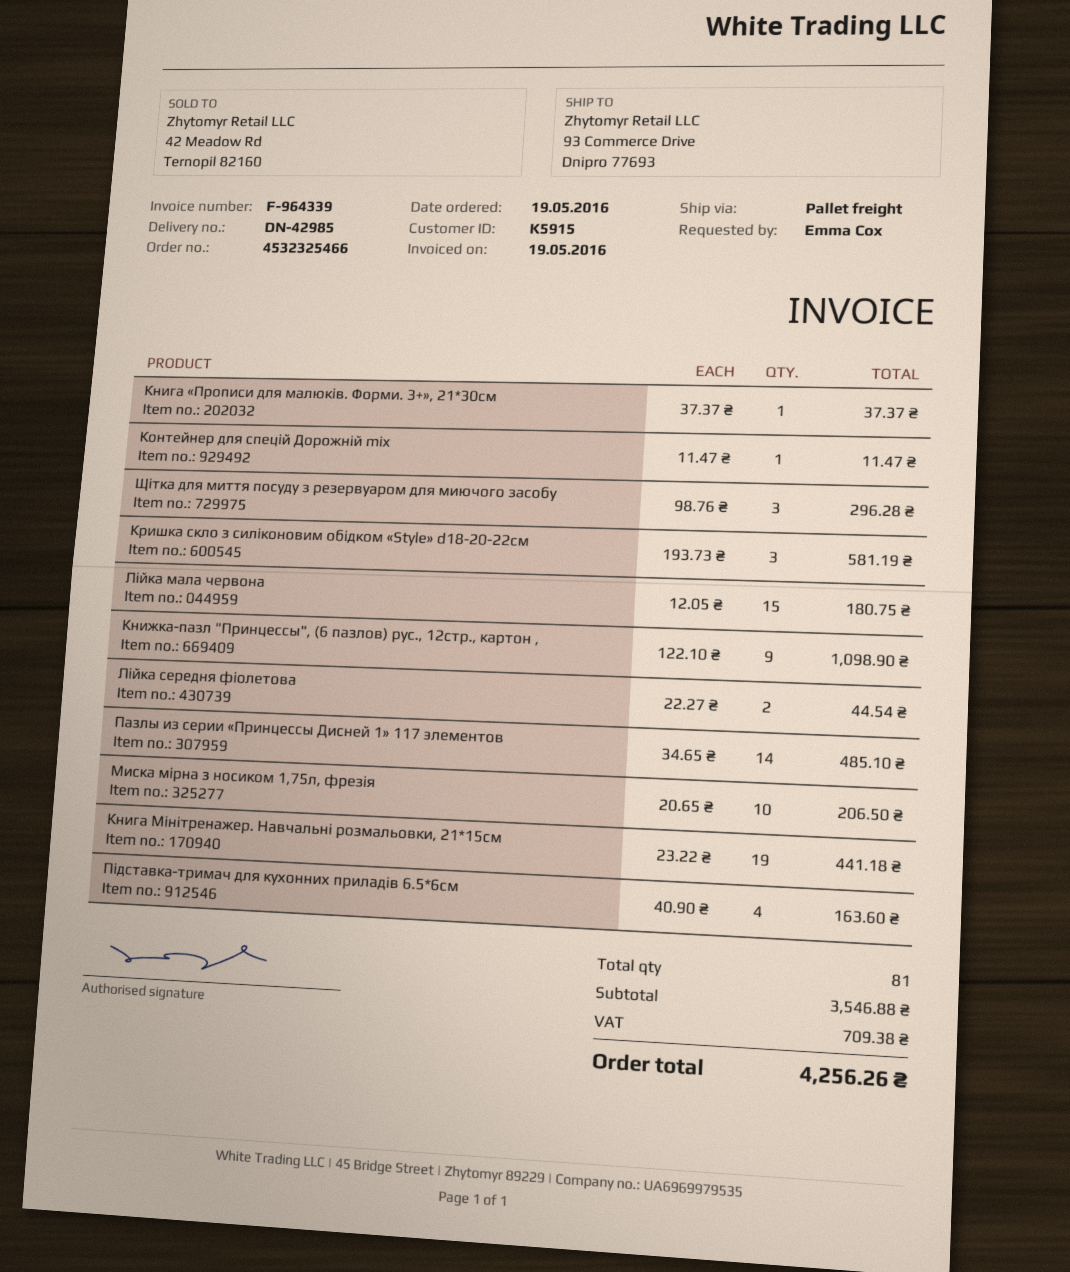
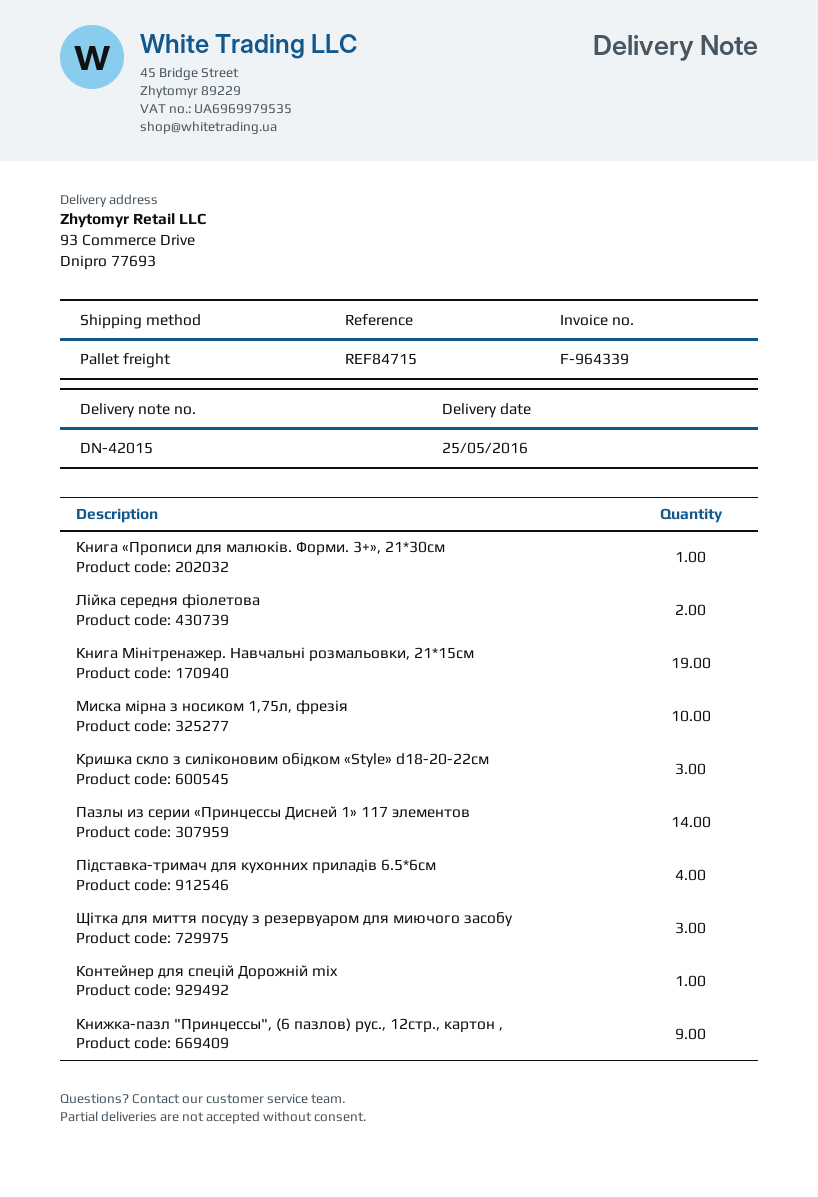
delivery note number: DN-42985 -> DN-42015
Лійка мала червона: 15 -> none

